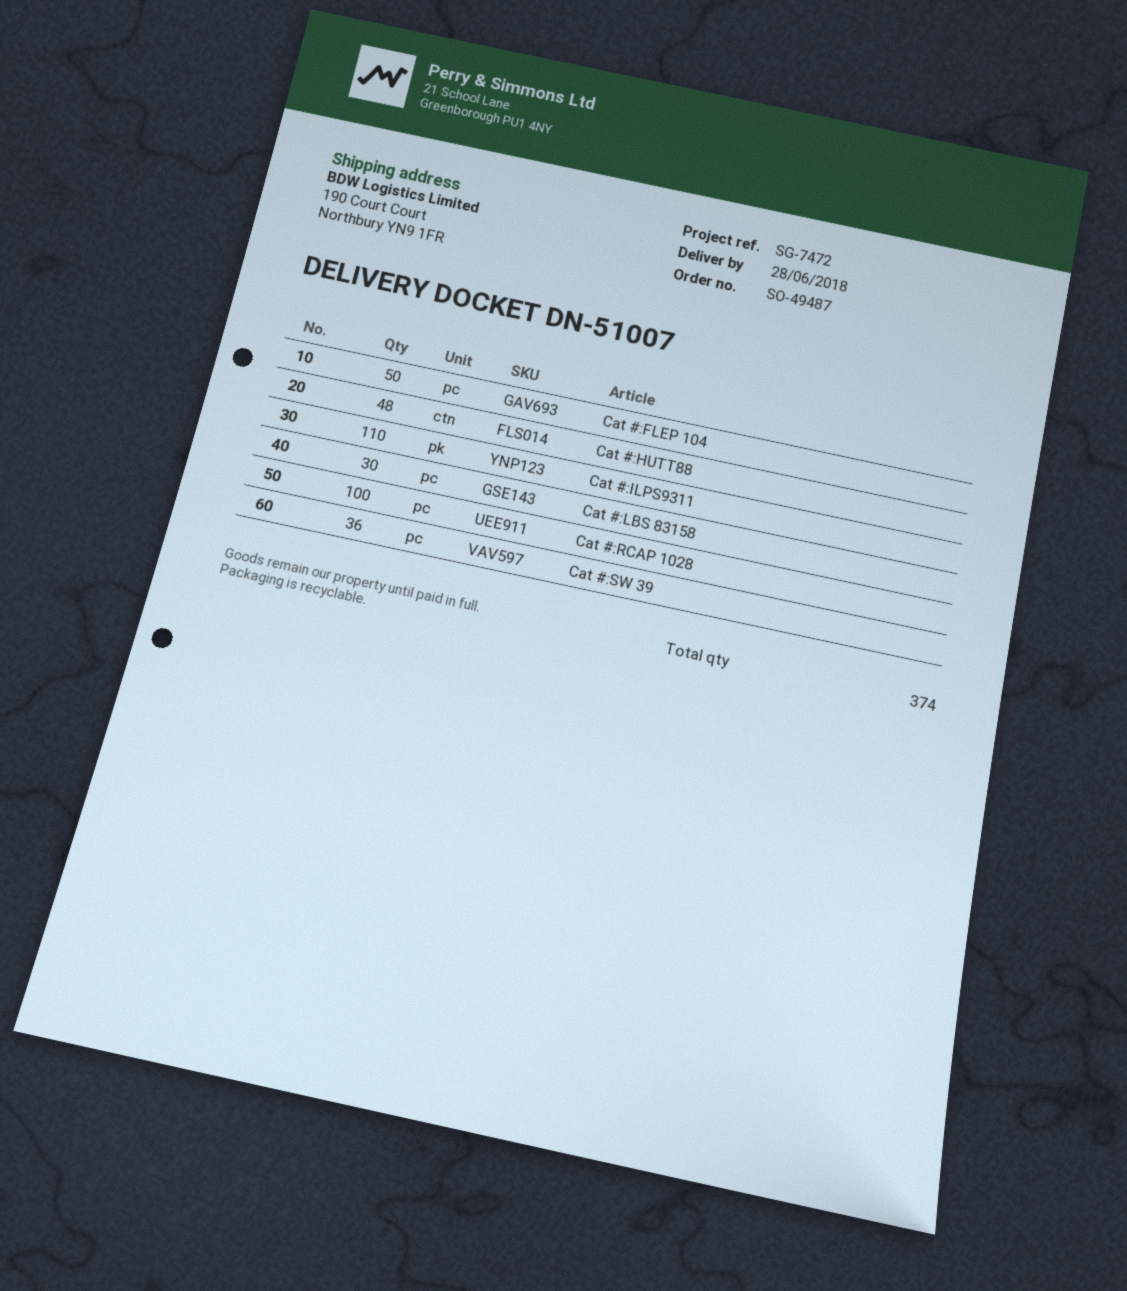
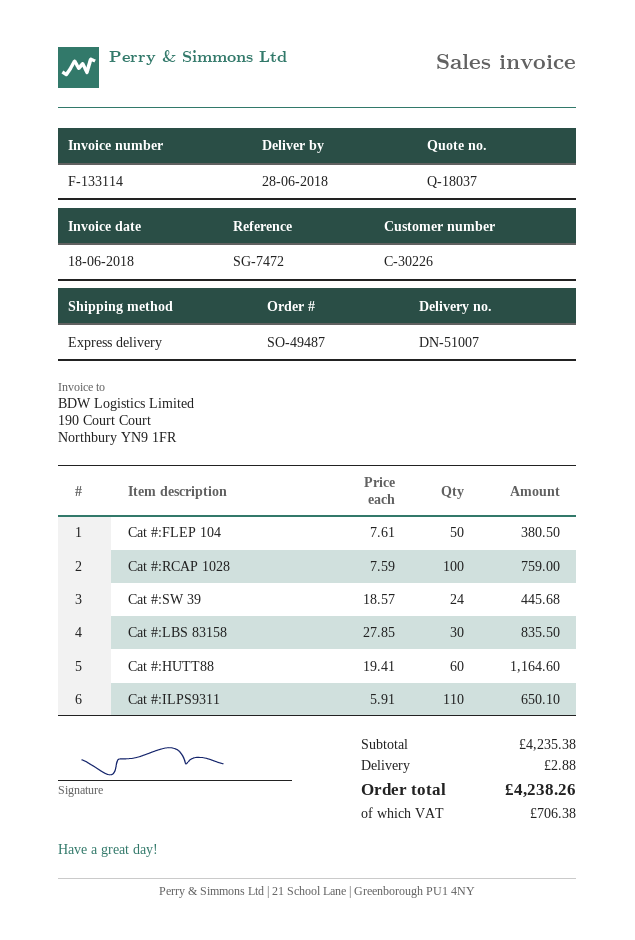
Cat #:HUTT88: 48 -> 60
Cat #:SW 39: 36 -> 24

